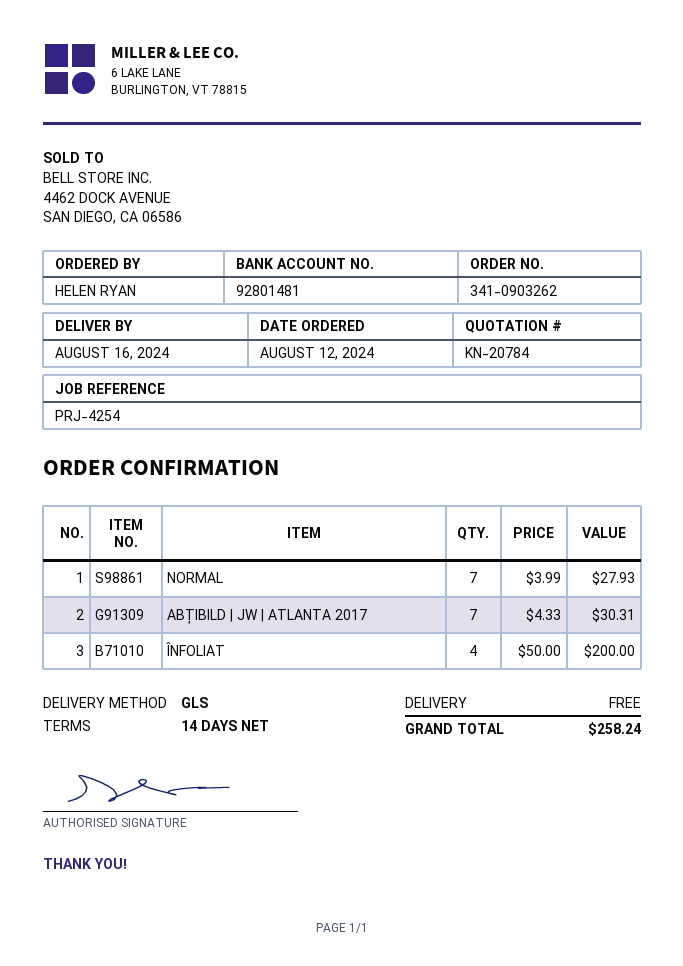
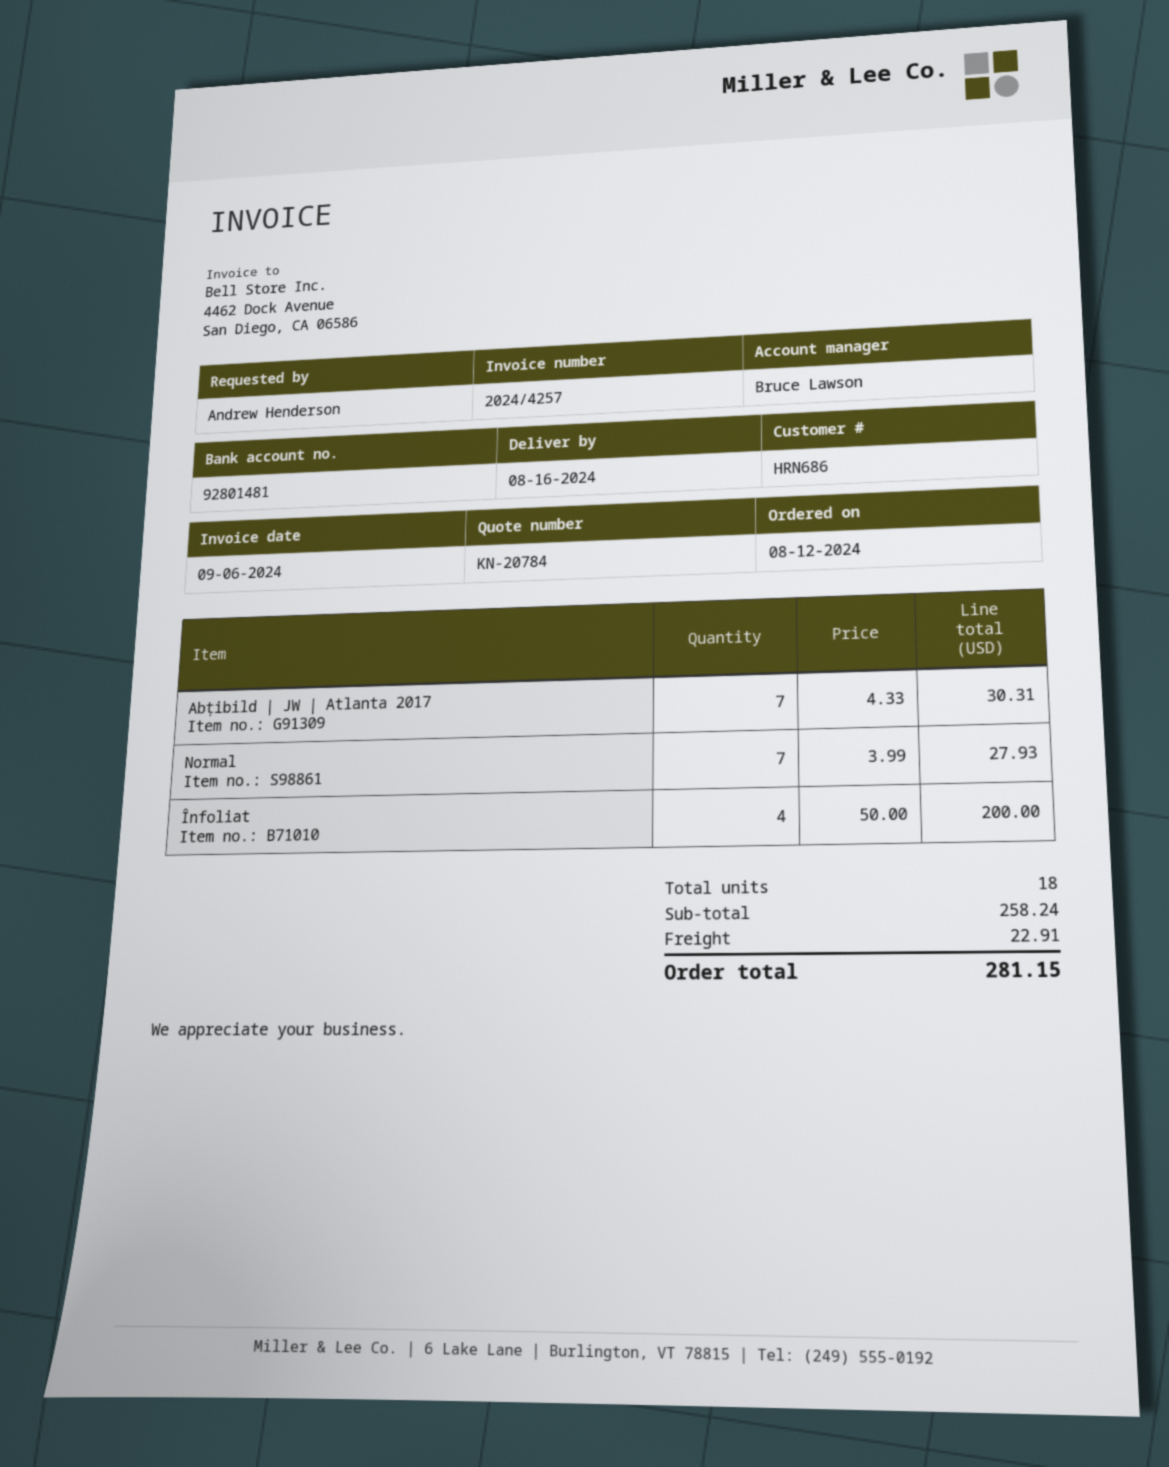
ordered by: HELEN RYAN -> Andrew Henderson
shipping: 0.00 -> 22.91
total: 258.24 -> 281.15

